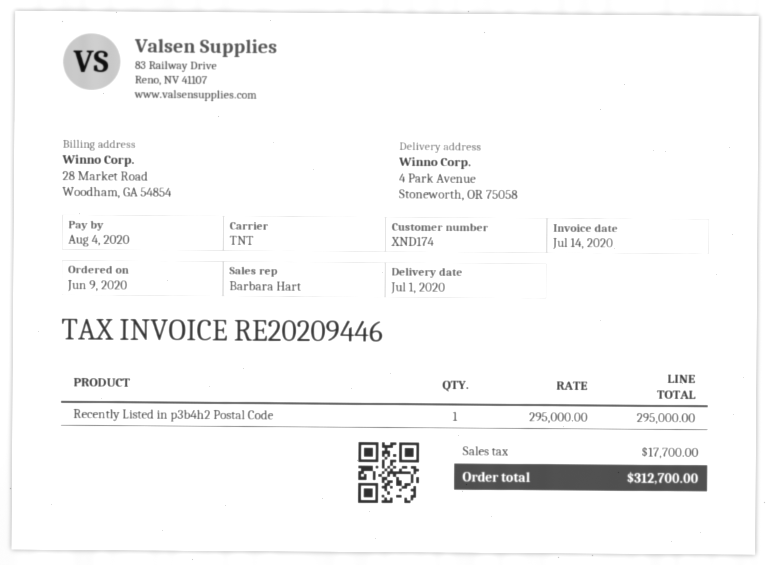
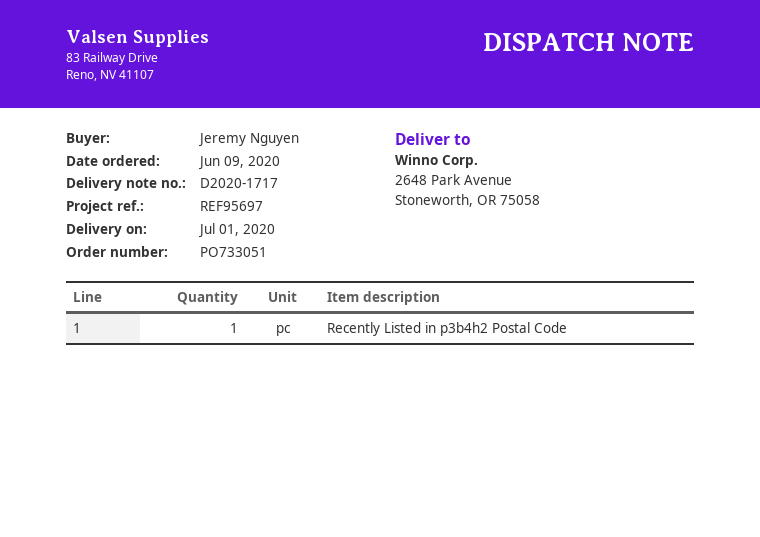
ship to: 4 Park Avenue, Stoneworth, OR 75058 -> 2648 Park Avenue, Stoneworth, OR 75058

